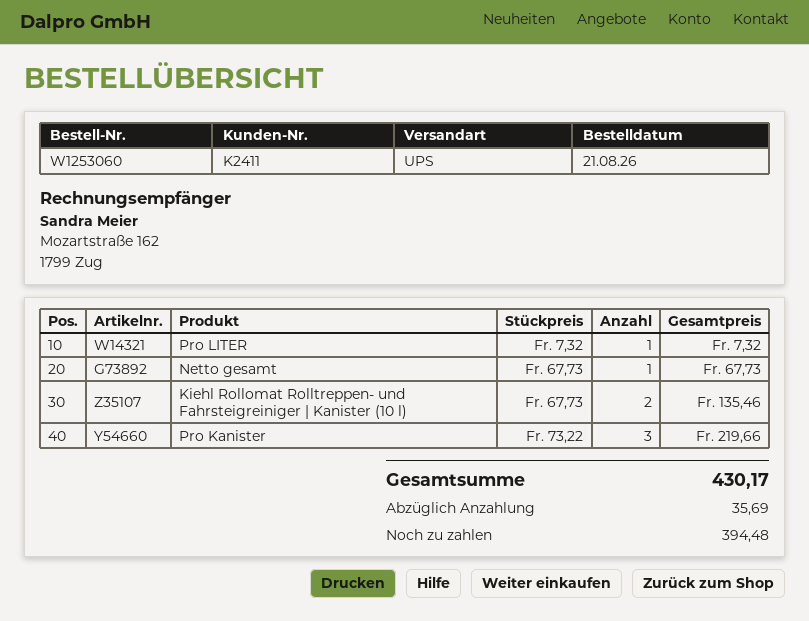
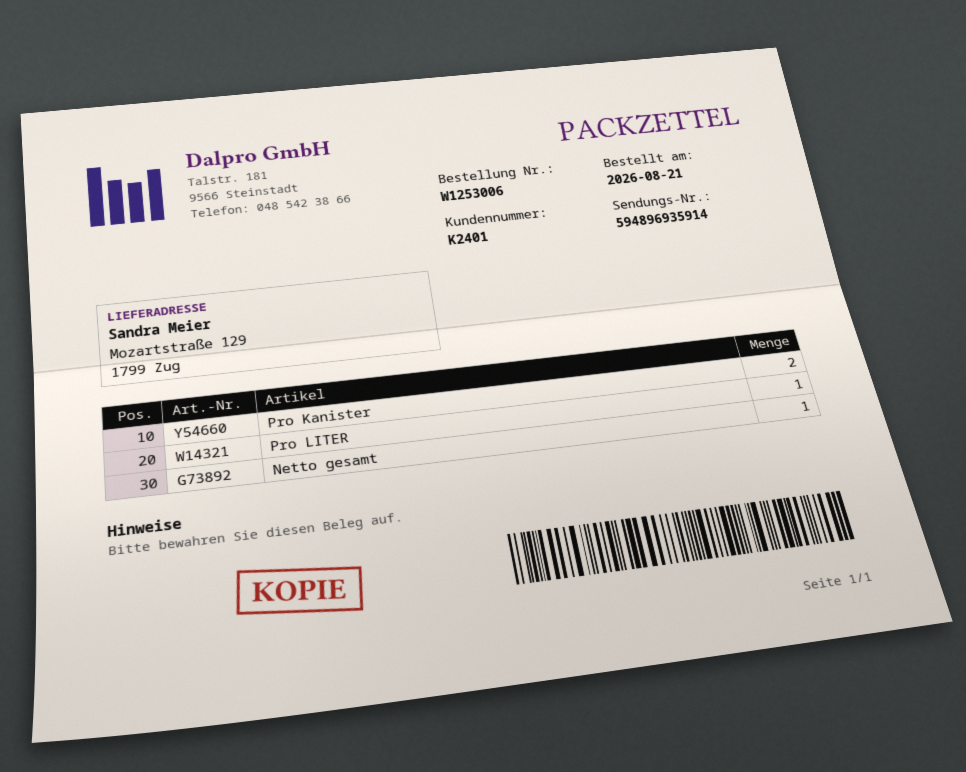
order number: W1253060 -> W1253006
customer number: K2411 -> K2401
Kiehl Rollomat Rolltreppen- und Fahrsteigreiniger | Kanister (10 l): 2 -> none
Pro Kanister: 3 -> 2

